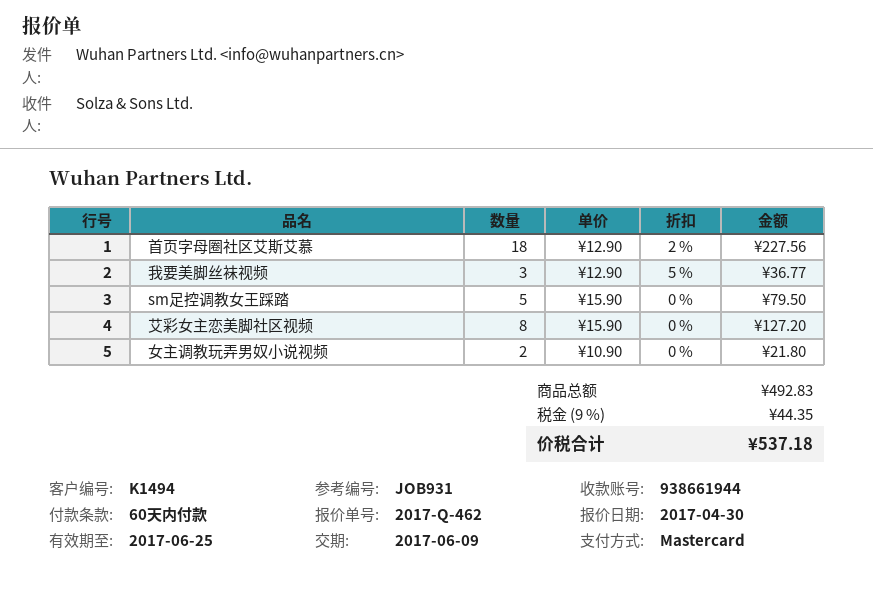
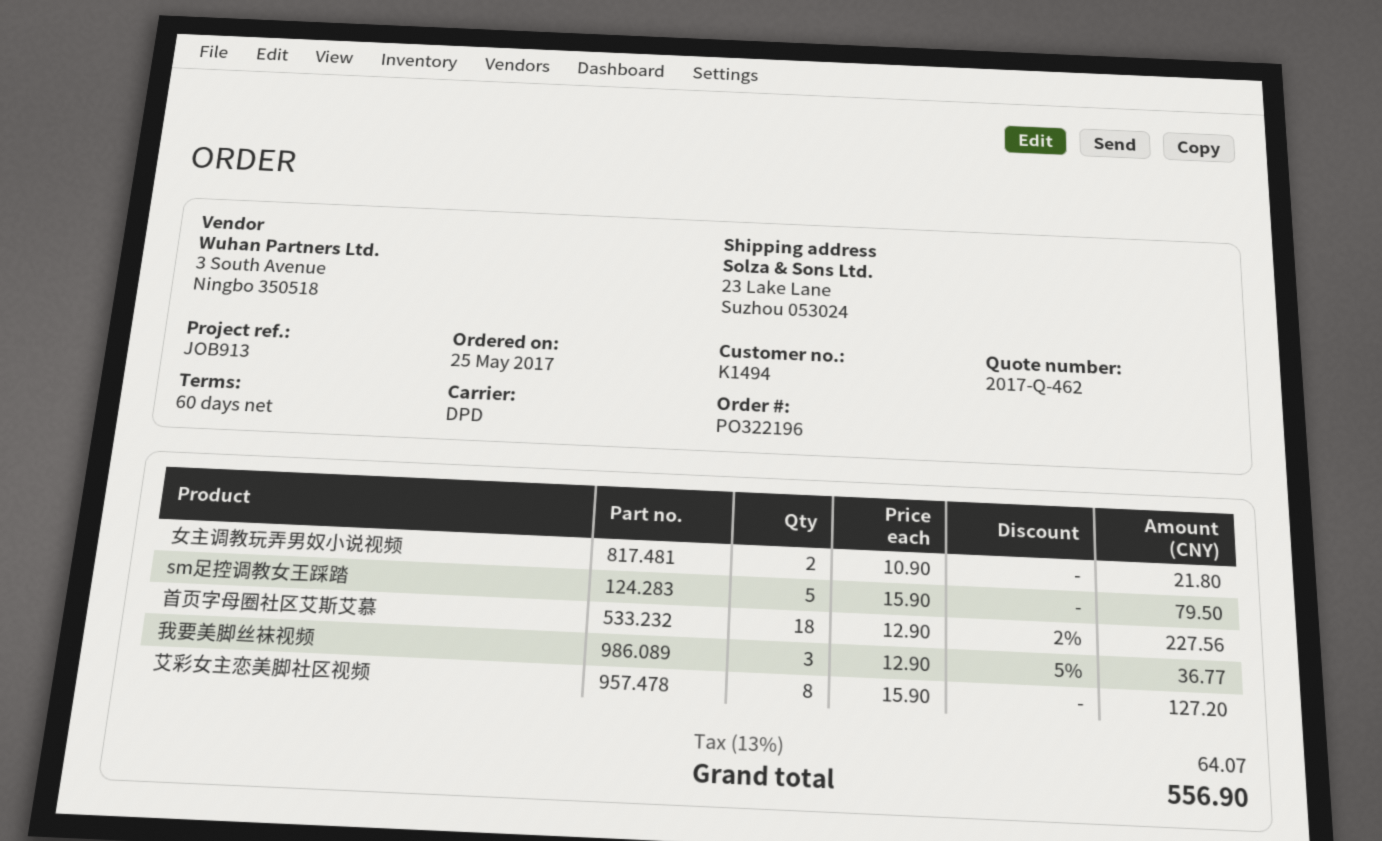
reference: JOB931 -> JOB913
tax: 9% = 44.35 -> 13% = 64.07
total: 537.18 -> 556.90

